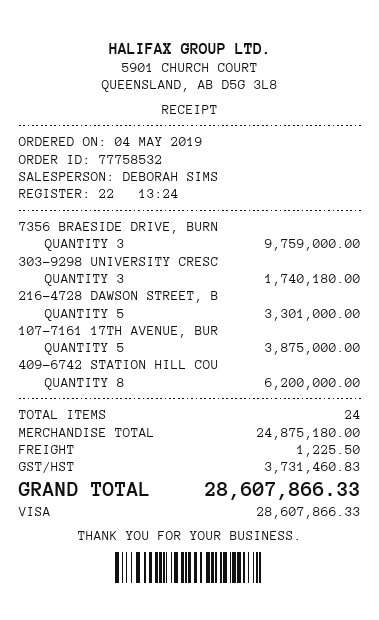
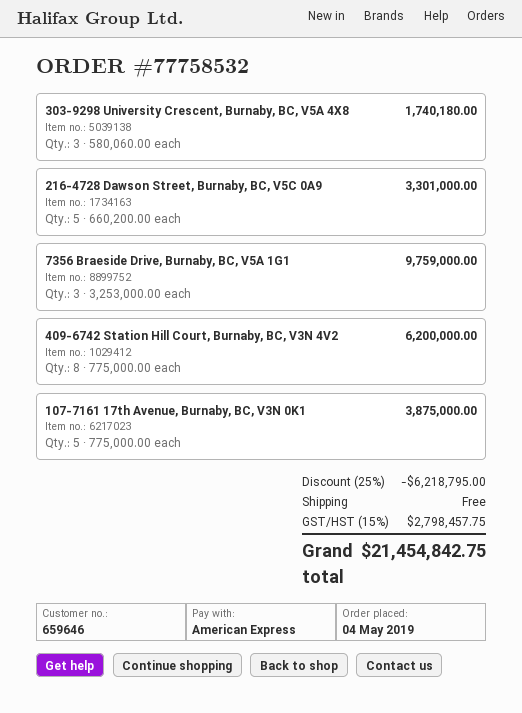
payment method: Visa -> American Express
discount: none -> 25% = 6218795.00
shipping: 1225.50 -> 0.00
tax: 3731460.83 -> 2798457.75
total: 28607866.33 -> 21454842.75

